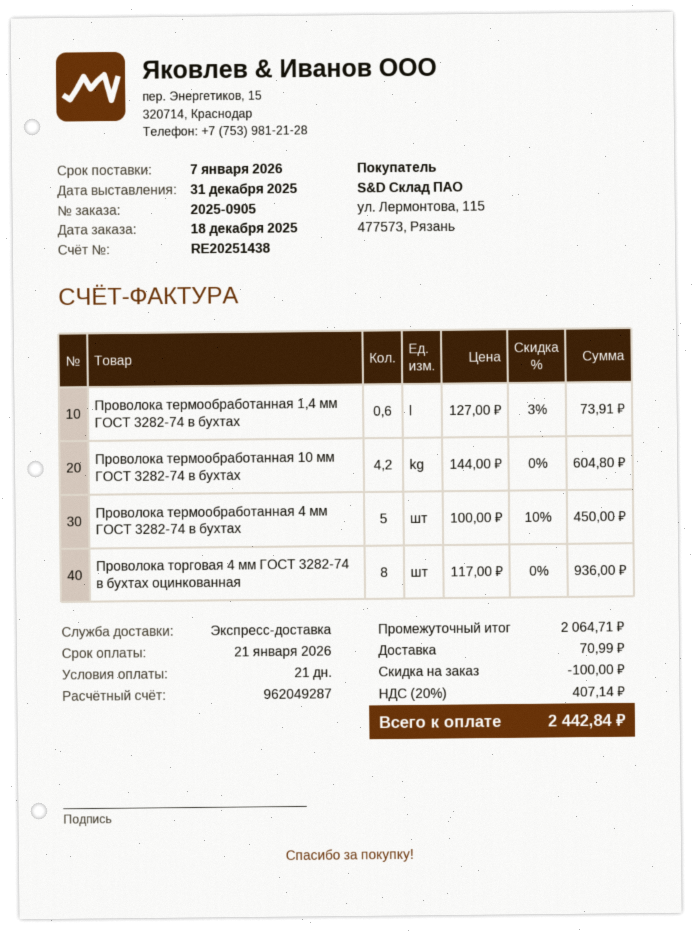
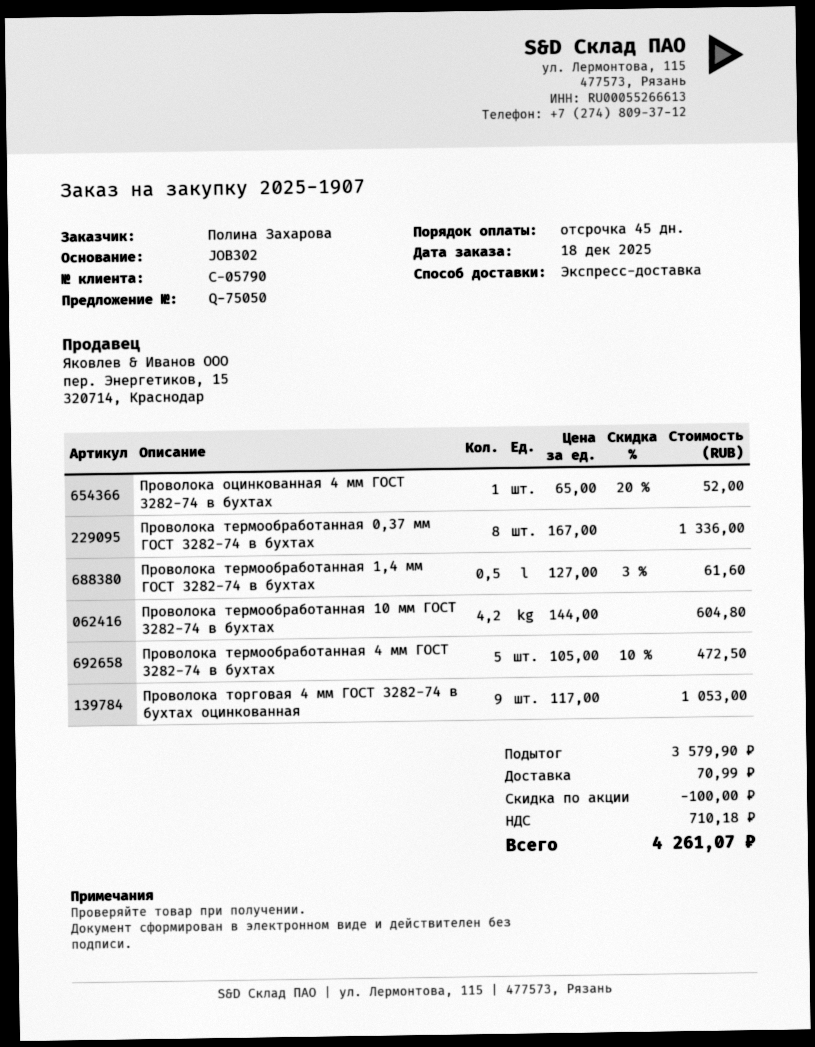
order number: 2025-0905 -> 2025-1907
payment terms: 21 days -> 45 days
Проволока термообработанная 1,4 мм ГОСТ 3282-74 в бухтах: 0.6 x 127.00 - 3% = 73.91 -> 0.5 x 127.00 - 3% = 61.60
Проволока термообработанная 4 мм ГОСТ 3282-74 в бухтах: 5 x 100.00 - 10% = 450.00 -> 5 x 105.00 - 10% = 472.50
Проволока торговая 4 мм ГОСТ 3282-74 в бухтах оцинкованная: 8 x 117.00 = 936.00 -> 9 x 117.00 = 1053.00
Проволока оцинкованная 4 мм ГОСТ 3282-74 в бухтах: none -> 1 x 65.00 - 20% = 52.00
Проволока термообработанная 0,37 мм ГОСТ 3282-74 в бухтах: none -> 8 x 167.00 = 1336.00
subtotal: 2064.71 -> 3579.90
tax: 407.14 -> 710.18
total: 2442.84 -> 4261.07

